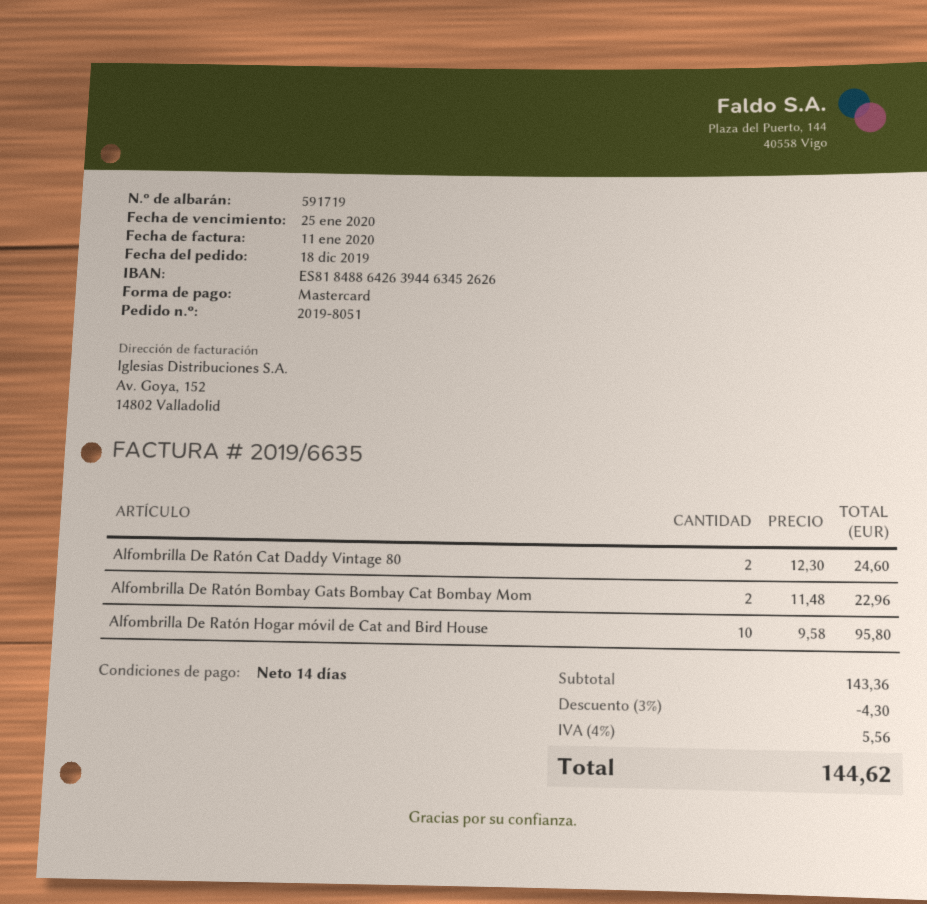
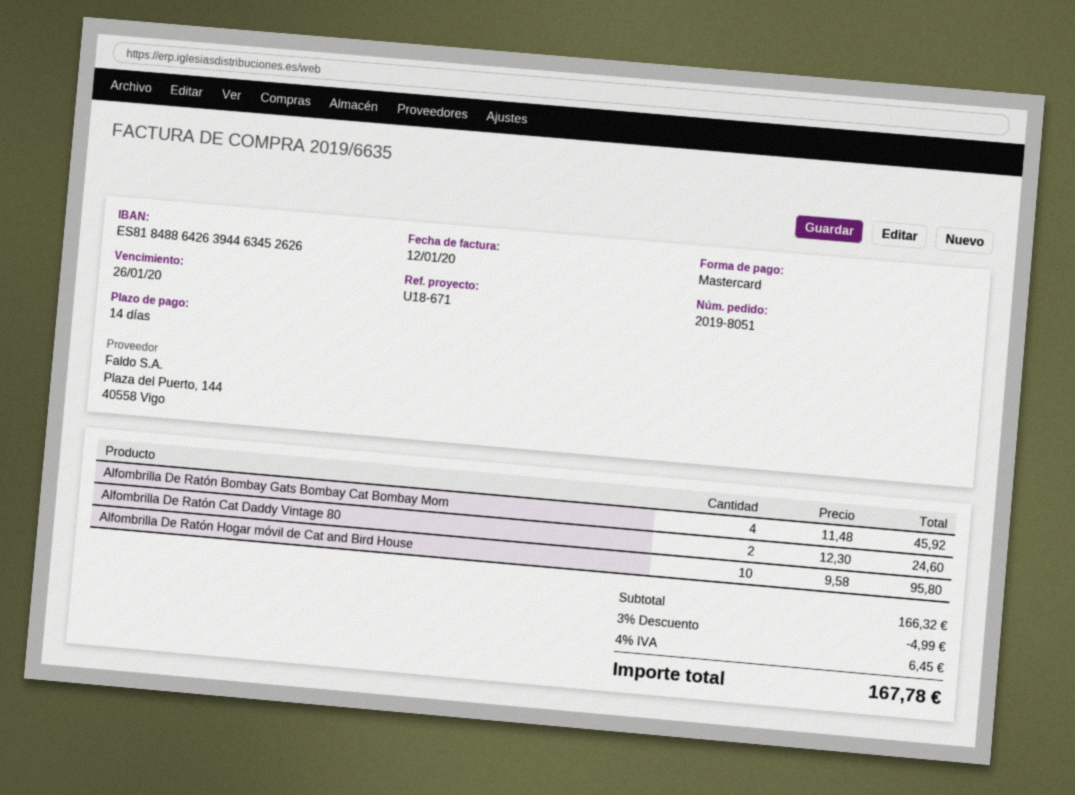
invoice date: 2020-01-11 -> 2020-01-12
due date: 2020-01-25 -> 2020-01-26
Alfombrilla De Ratón Bombay Gats Bombay Cat Bombay Mom: 2 x 11.48 = 22.96 -> 4 x 11.48 = 45.92
subtotal: 143.36 -> 166.32
discount: 3% = 4.30 -> 3% = 4.99
tax: 4% = 5.56 -> 4% = 6.45
total: 144.62 -> 167.78

